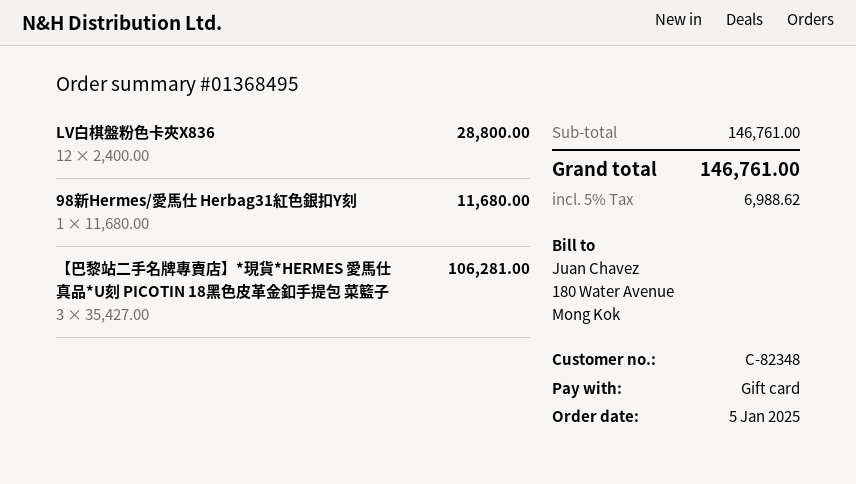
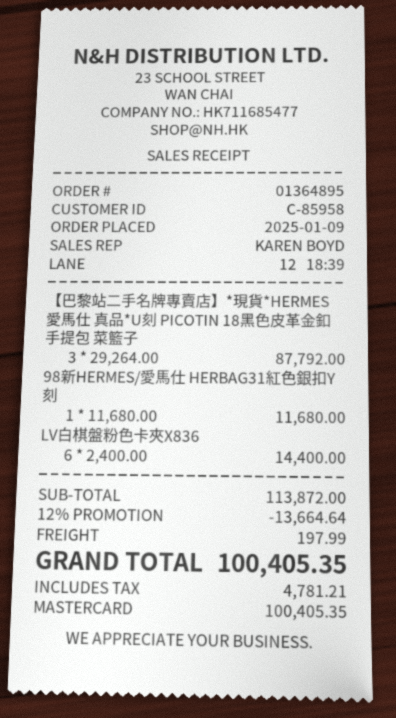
order number: 01368495 -> 01364895
order date: 2025-01-05 -> 2025-01-09
customer number: C-82348 -> C-85958
payment method: gift card -> Mastercard
LV白棋盤粉色卡夾X836: 12 x 2400.00 = 28800.00 -> 6 x 2400.00 = 14400.00
【巴黎站二手名牌專賣店】*現貨*HERMES 愛馬仕 真品*U刻 PICOTIN 18黑色皮革金釦手提包 菜籃子: 3 x 35427.00 = 106281.00 -> 3 x 29264.00 = 87792.00
subtotal: 146761.00 -> 113872.00
discount: none -> 12% = 13664.64
shipping: none -> 197.99
tax: 6988.62 -> 4781.21
total: 146761.00 -> 100405.35

